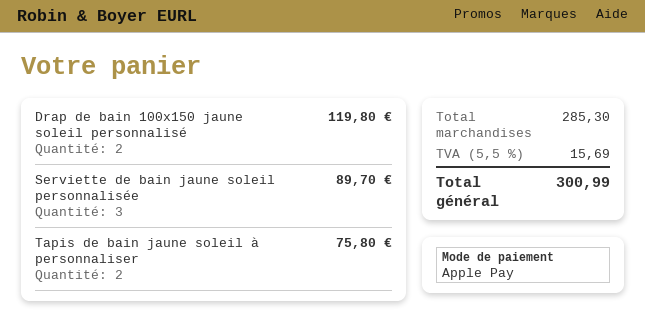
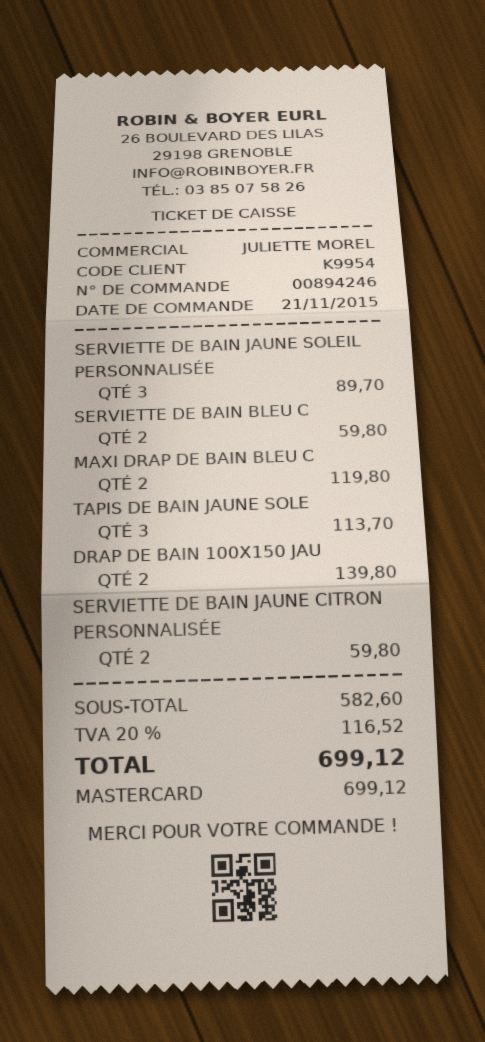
payment method: Apple Pay -> Mastercard
Drap de bain 100x150 jaune soleil personnalisé: 2 for 119.80 -> 2 for 139.80
Tapis de bain jaune soleil à personnaliser: 2 for 75.80 -> 3 for 113.70
SERVIETTE DE BAIN BLEU C: none -> 2 for 59.80
MAXI DRAP DE BAIN BLEU C: none -> 2 for 119.80
SERVIETTE DE BAIN JAUNE CITRON PERSONNALISÉE: none -> 2 for 59.80
subtotal: 285.30 -> 582.60
tax: 5.5% = 15.69 -> 20% = 116.52
total: 300.99 -> 699.12

